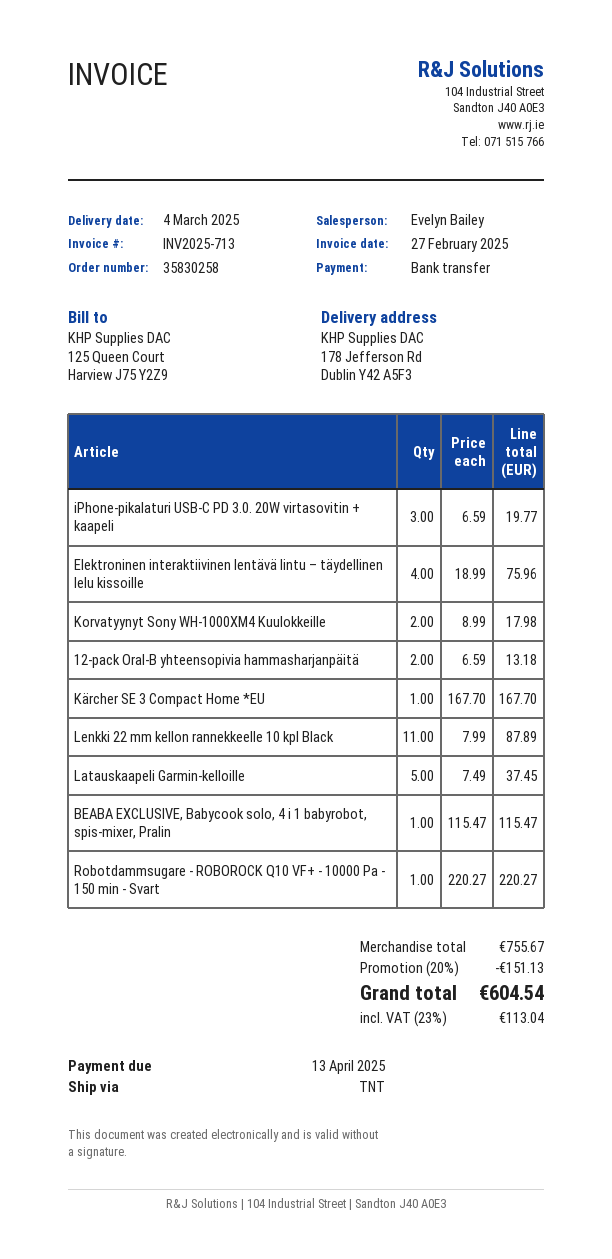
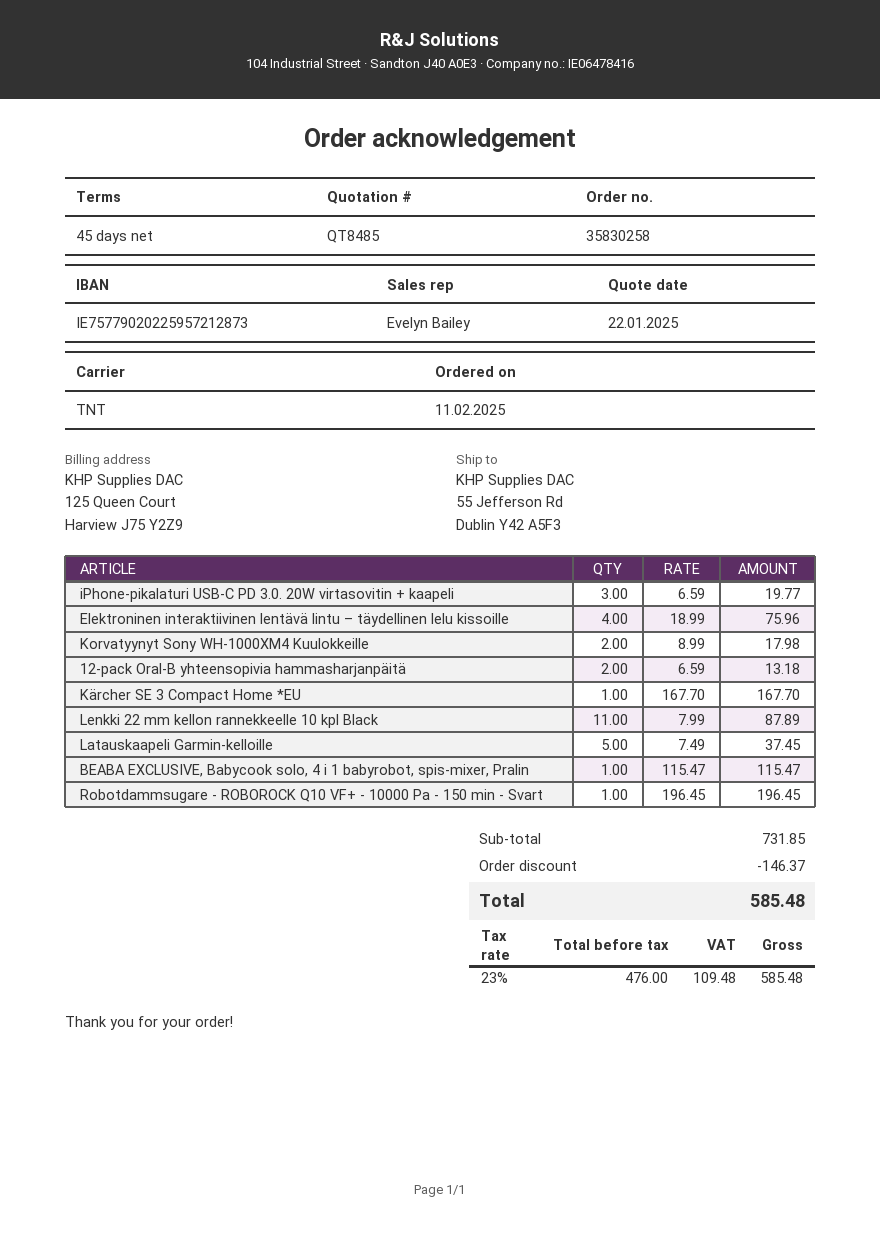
ship to: 178 Jefferson Rd, Dublin Y42 A5F3 -> 55 Jefferson Rd, Dublin Y42 A5F3
Robotdammsugare - ROBOROCK Q10 VF+ - 10000 Pa - 150 min - Svart: 1 x 220.27 = 220.27 -> 1 x 196.45 = 196.45
subtotal: 755.67 -> 731.85
discount: 151.13 -> 146.37
tax: 23% = 113.04 -> 23% = 109.48
total: 604.54 -> 585.48

